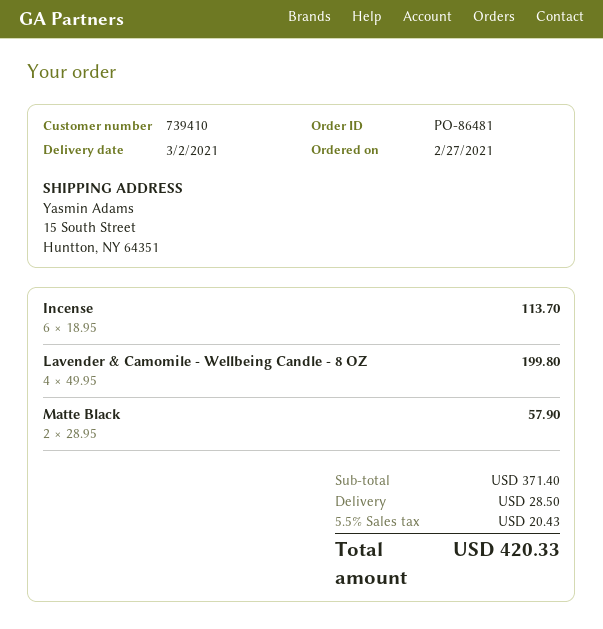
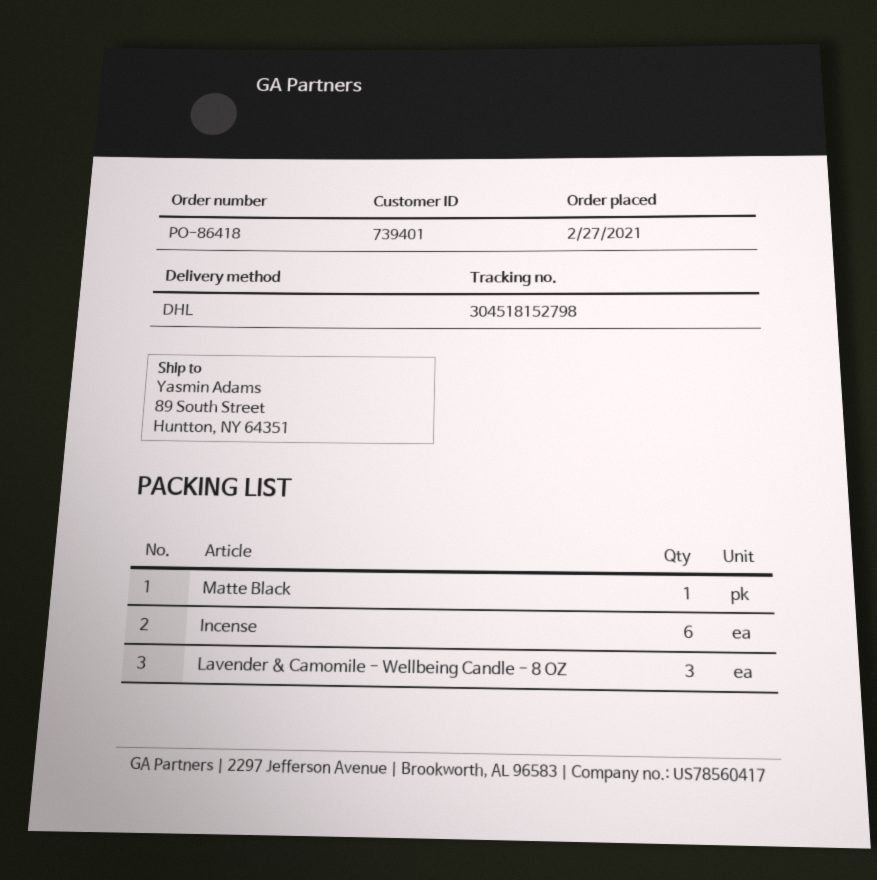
order number: PO-86481 -> PO-86418
customer number: 739410 -> 739401
ship to: 15 South Street, Huntton, NY 64351 -> 89 South Street, Huntton, NY 64351
Lavender & Camomile - Wellbeing Candle - 8 OZ: 4 -> 3
Matte Black: 2 -> 1

